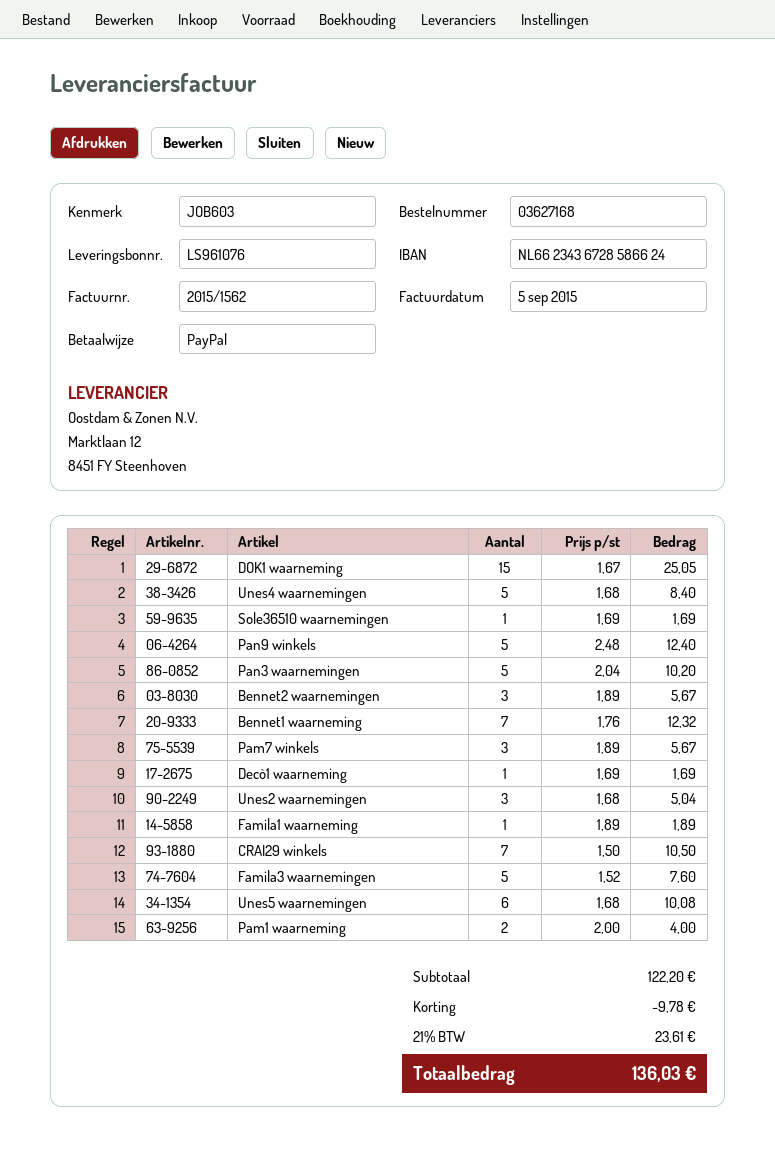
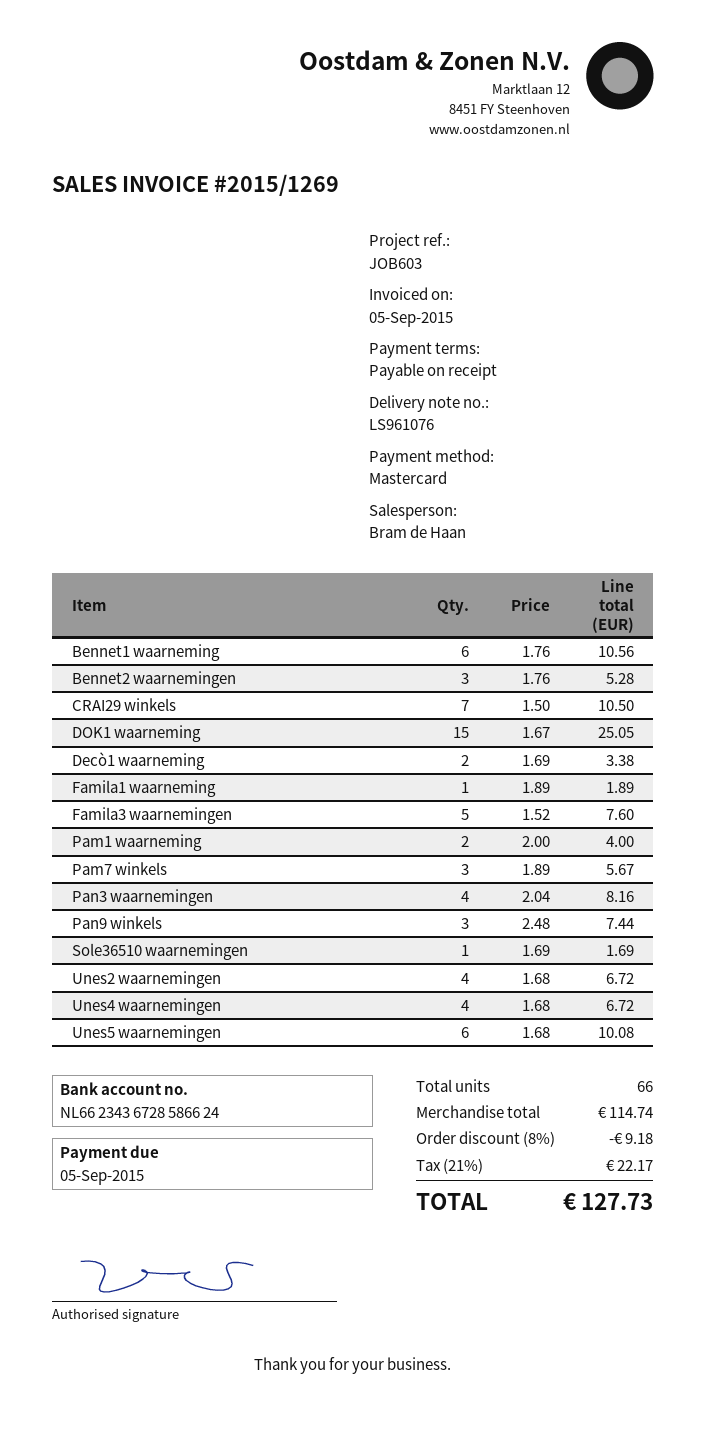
invoice number: 2015/1562 -> 2015/1269
payment method: PayPal -> Mastercard
Unes4 waarnemingen: 5 x 1.68 = 8.40 -> 4 x 1.68 = 6.72
Pan9 winkels: 5 x 2.48 = 12.40 -> 3 x 2.48 = 7.44
Pan3 waarnemingen: 5 x 2.04 = 10.20 -> 4 x 2.04 = 8.16
Bennet2 waarnemingen: 3 x 1.89 = 5.67 -> 3 x 1.76 = 5.28
Bennet1 waarneming: 7 x 1.76 = 12.32 -> 6 x 1.76 = 10.56
Decò1 waarneming: 1 x 1.69 = 1.69 -> 2 x 1.69 = 3.38
Unes2 waarnemingen: 3 x 1.68 = 5.04 -> 4 x 1.68 = 6.72
subtotal: 122.20 -> 114.74
discount: 9.78 -> 9.18
tax: 21% = 23.61 -> 21% = 22.17
total: 136.03 -> 127.73

